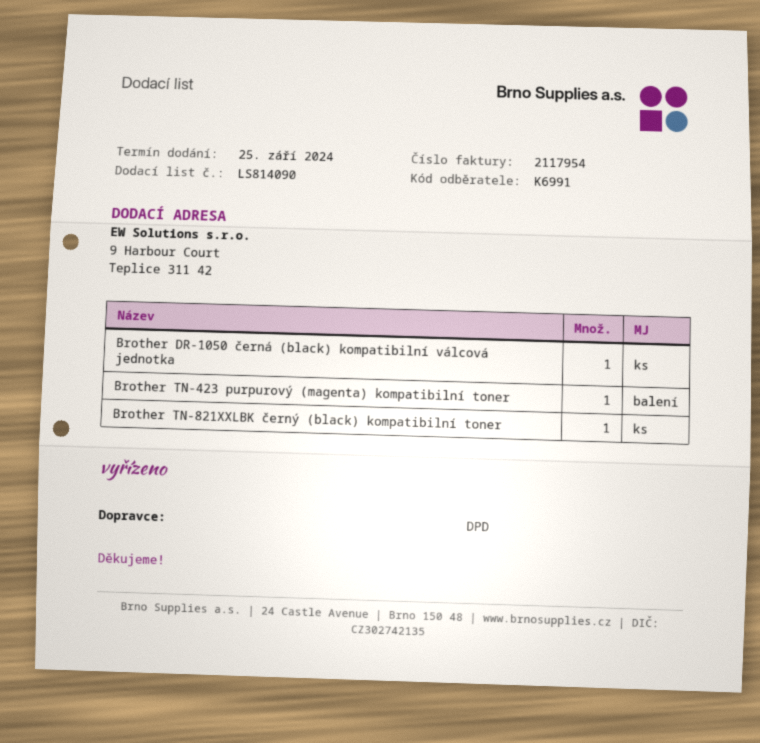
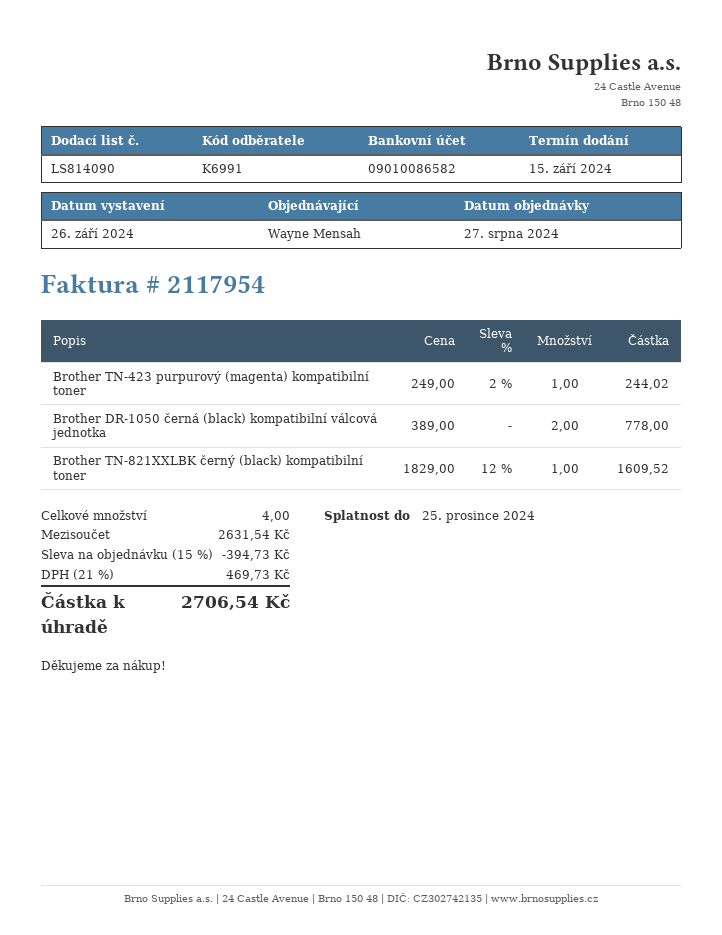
delivery date: 2024-09-25 -> 2024-09-15
Brother DR-1050 černá (black) kompatibilní válcová jednotka: 1 -> 2

